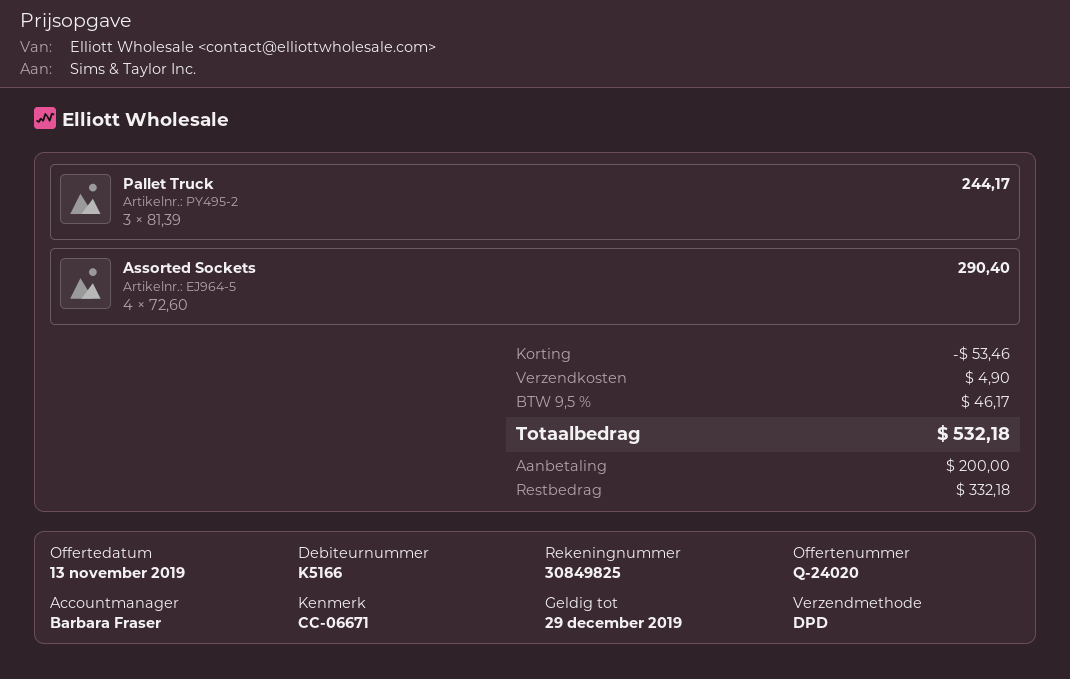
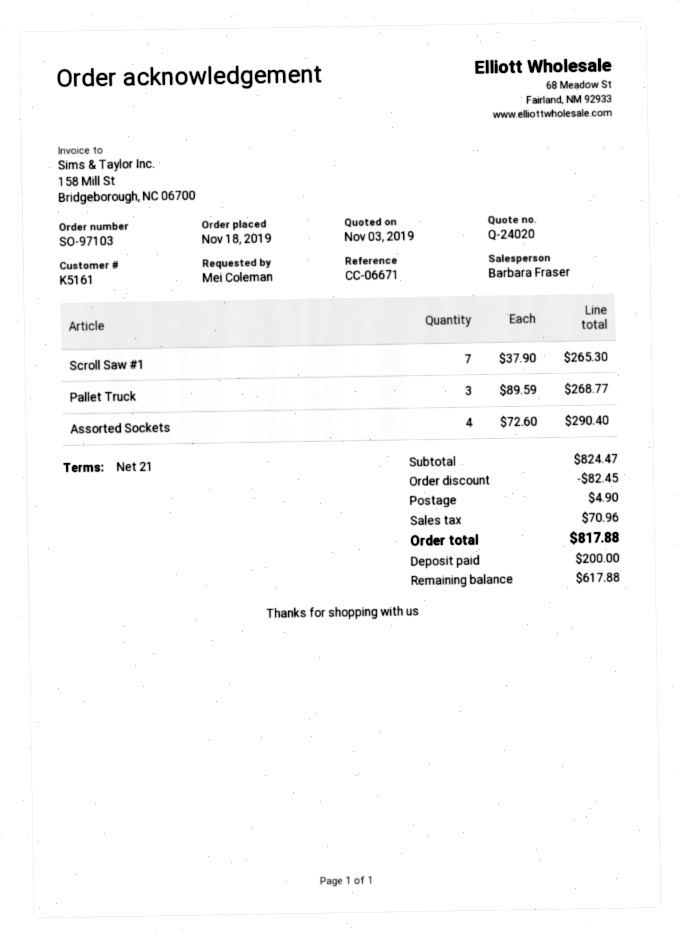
quote date: 2019-11-13 -> 2019-11-03
customer number: K5166 -> K5161
Pallet Truck: 3 x 81.39 = 244.17 -> 3 x 89.59 = 268.77
Scroll Saw #1: none -> 7 x 37.90 = 265.30
discount: 53.46 -> 82.45
tax: 46.17 -> 70.96
total: 532.18 -> 817.88
balance: 332.18 -> 617.88

